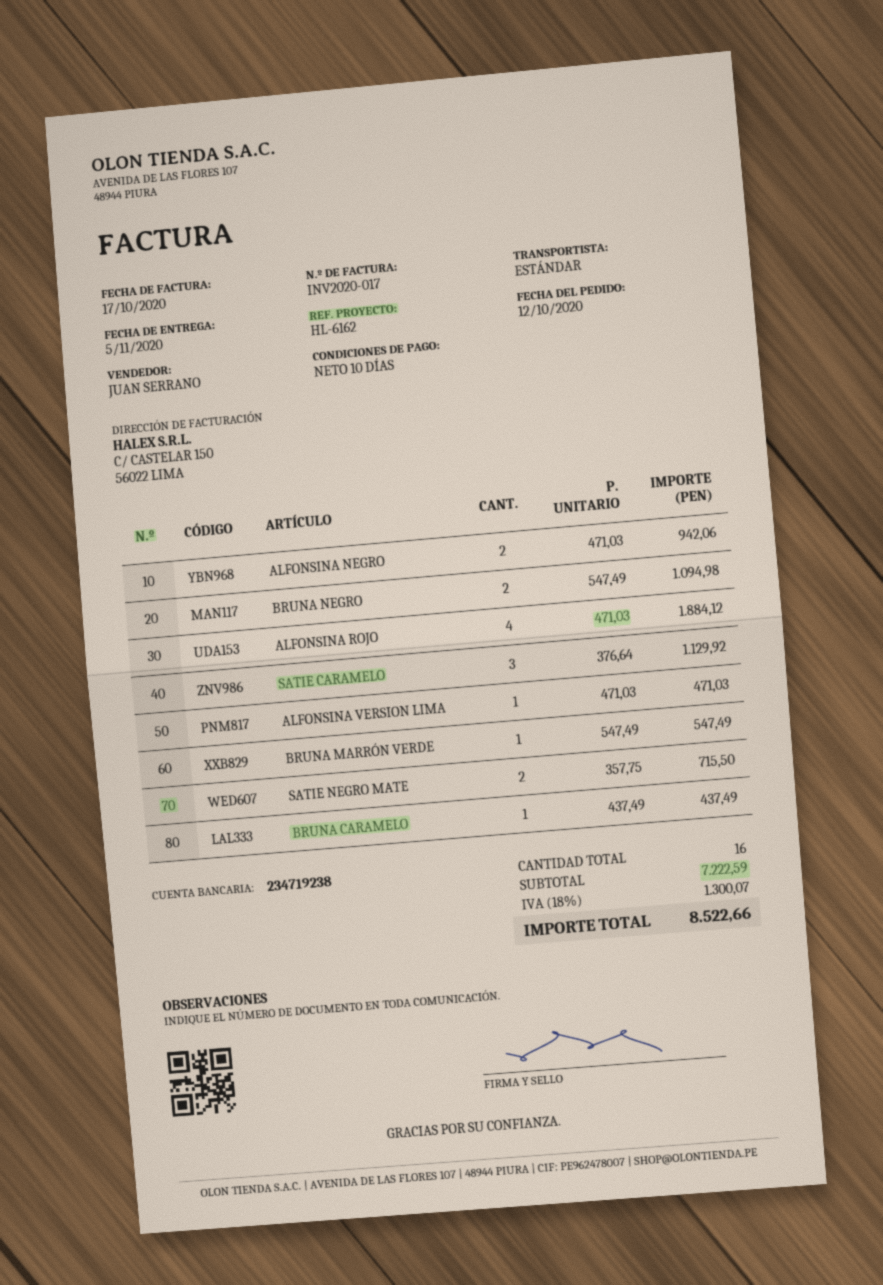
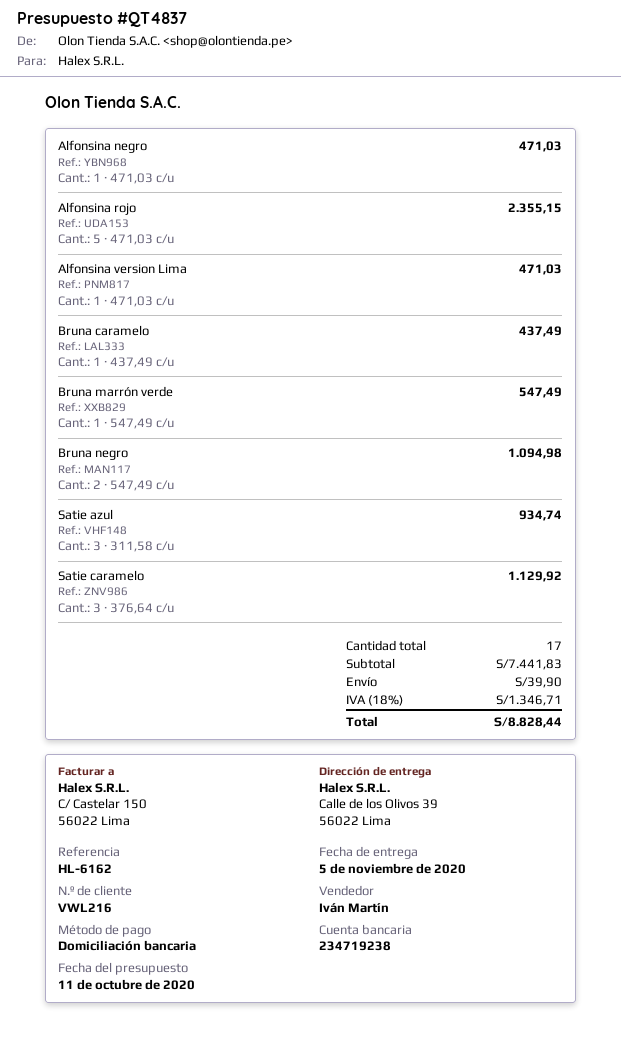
sales rep: JUAN SERRANO -> Iván Martín
ALFONSINA NEGRO: 2 x 471.03 = 942.06 -> 1 x 471.03 = 471.03
ALFONSINA ROJO: 4 x 471.03 = 1884.12 -> 5 x 471.03 = 2355.15
SATIE NEGRO MATE: 2 x 357.75 = 715.50 -> none
Satie azul: none -> 3 x 311.58 = 934.74
total quantity: 16 -> 17
subtotal: 7222.59 -> 7441.83
shipping: none -> 39.90
tax: 18% = 1300.07 -> 18% = 1346.71
total: 8522.66 -> 8828.44

